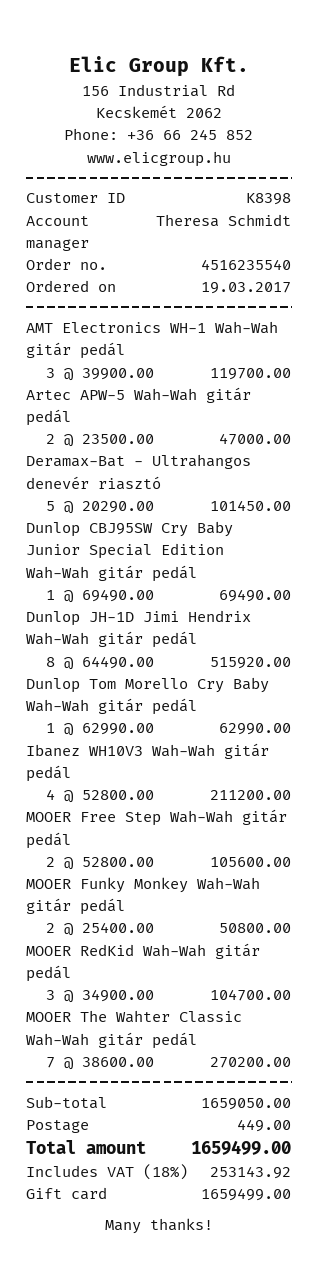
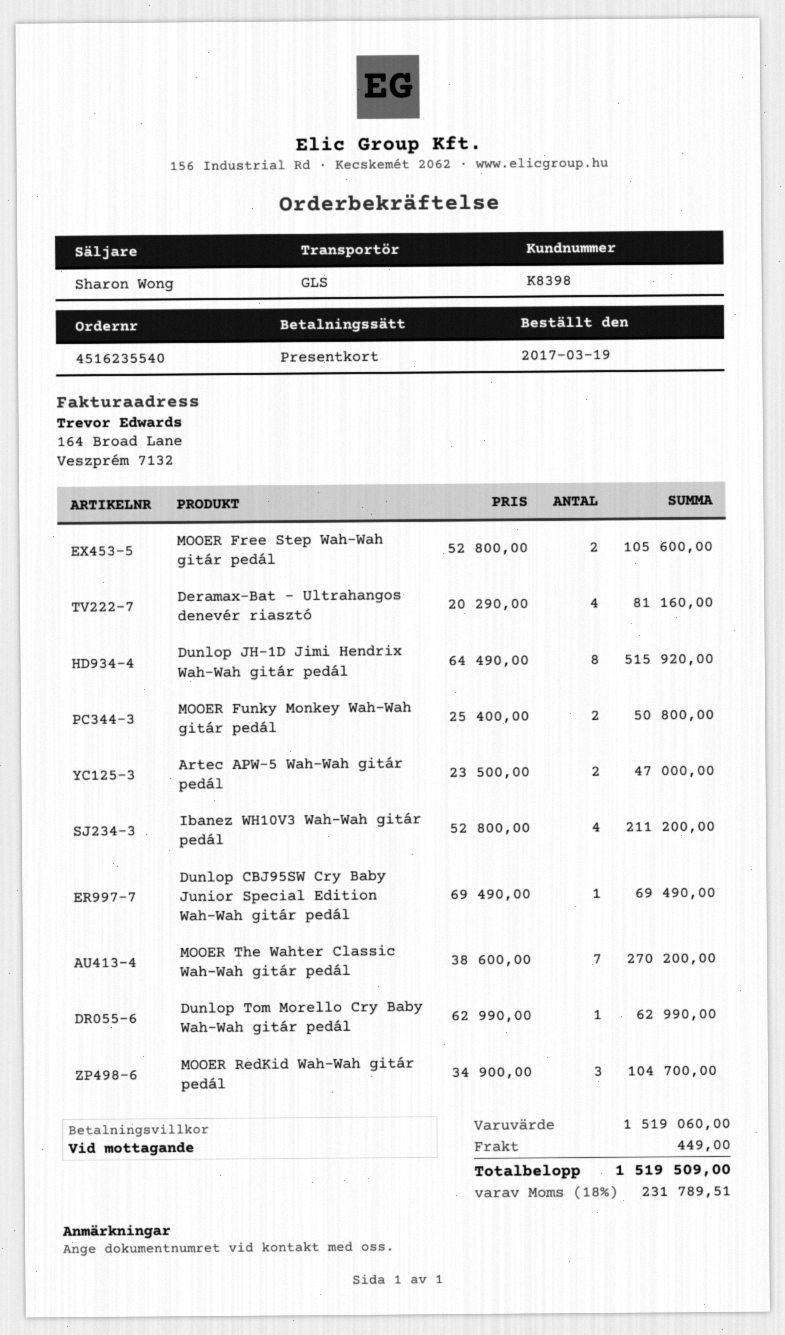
sales rep: Theresa Schmidt -> Sharon Wong
AMT Electronics WH-1 Wah-Wah gitár pedál: 3 x 39900.00 = 119700.00 -> none
Deramax-Bat - Ultrahangos denevér riasztó: 5 x 20290.00 = 101450.00 -> 4 x 20290.00 = 81160.00
subtotal: 1659050.00 -> 1519060.00
tax: 18% = 253143.92 -> 18% = 231789.51
total: 1659499.00 -> 1519509.00

